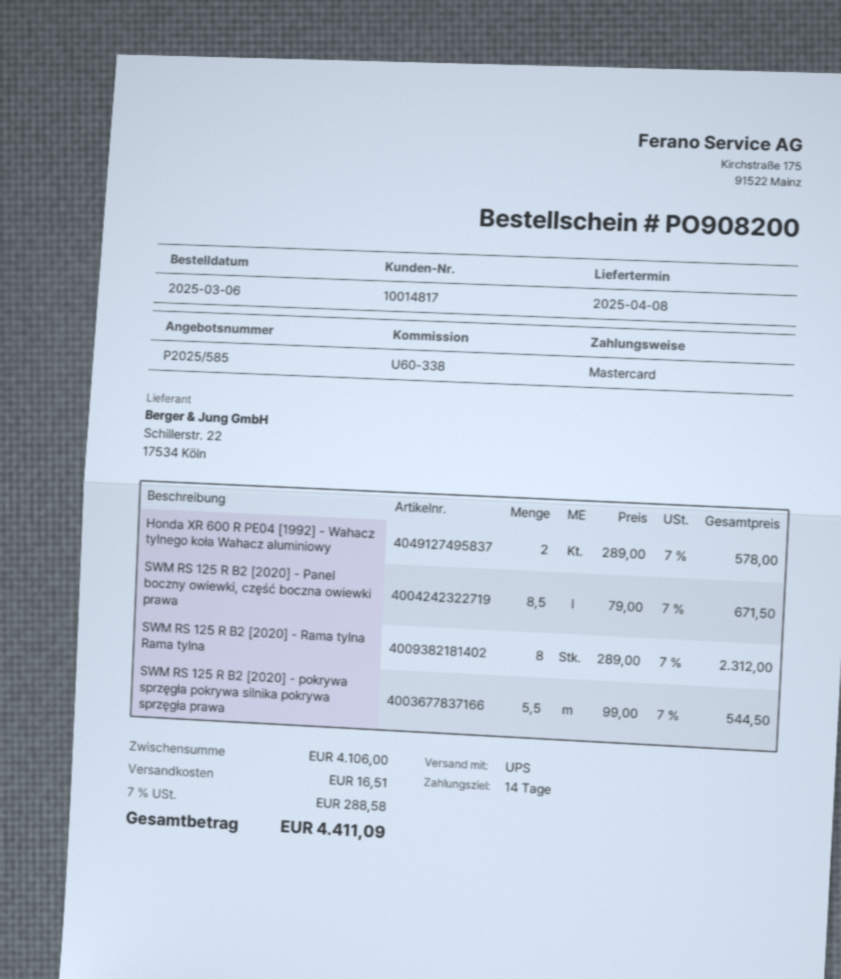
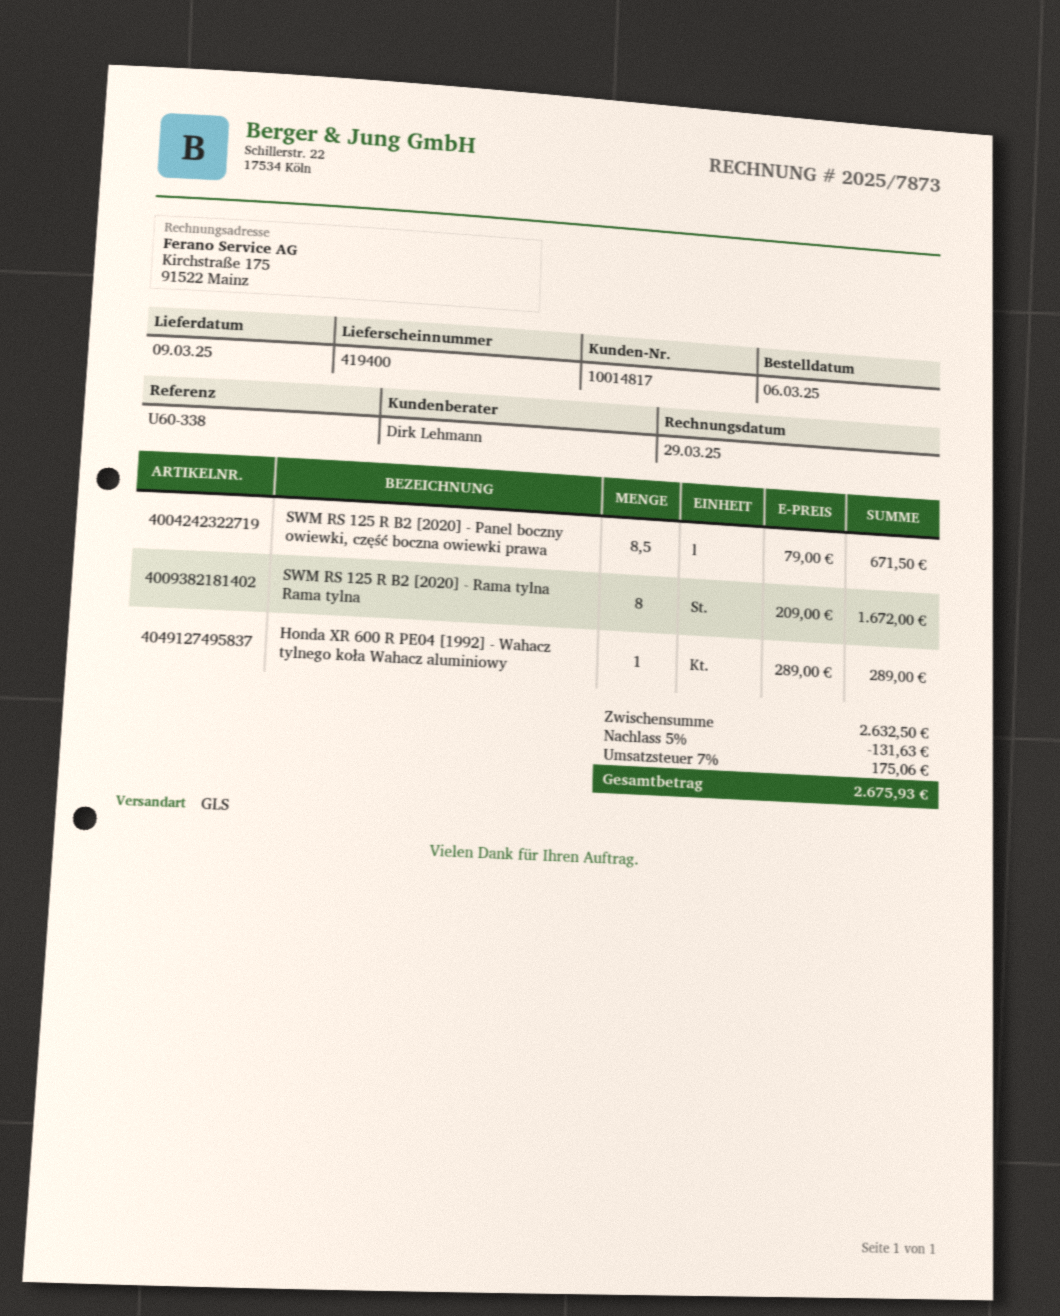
delivery date: 2025-04-08 -> 2025-03-09
shipping method: UPS -> GLS
Honda XR 600 R PE04 [1992] - Wahacz tylnego koła Wahacz aluminiowy: 2 x 289.00 = 578.00 -> 1 x 289.00 = 289.00
SWM RS 125 R B2 [2020] - Rama tylna Rama tylna: 8 x 289.00 = 2312.00 -> 8 x 209.00 = 1672.00
SWM RS 125 R B2 [2020] - pokrywa sprzęgła pokrywa silnika pokrywa sprzęgła prawa: 5.5 x 99.00 = 544.50 -> none
subtotal: 4106.00 -> 2632.50
discount: none -> 5% = 131.63
shipping: 16.51 -> none
tax: 7% = 288.58 -> 7% = 175.06
total: 4411.09 -> 2675.93

